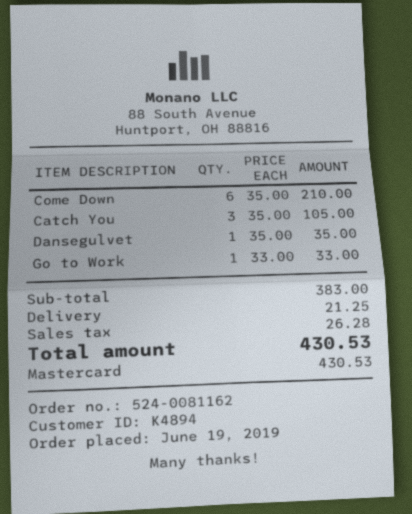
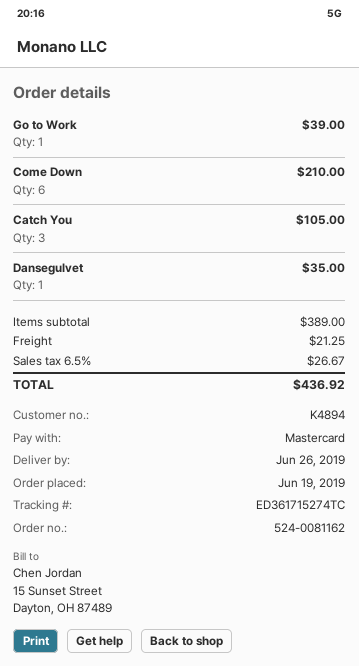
Go to Work: 1 for 33.00 -> 1 for 39.00
subtotal: 383.00 -> 389.00
tax: 26.28 -> 26.67
total: 430.53 -> 436.92

